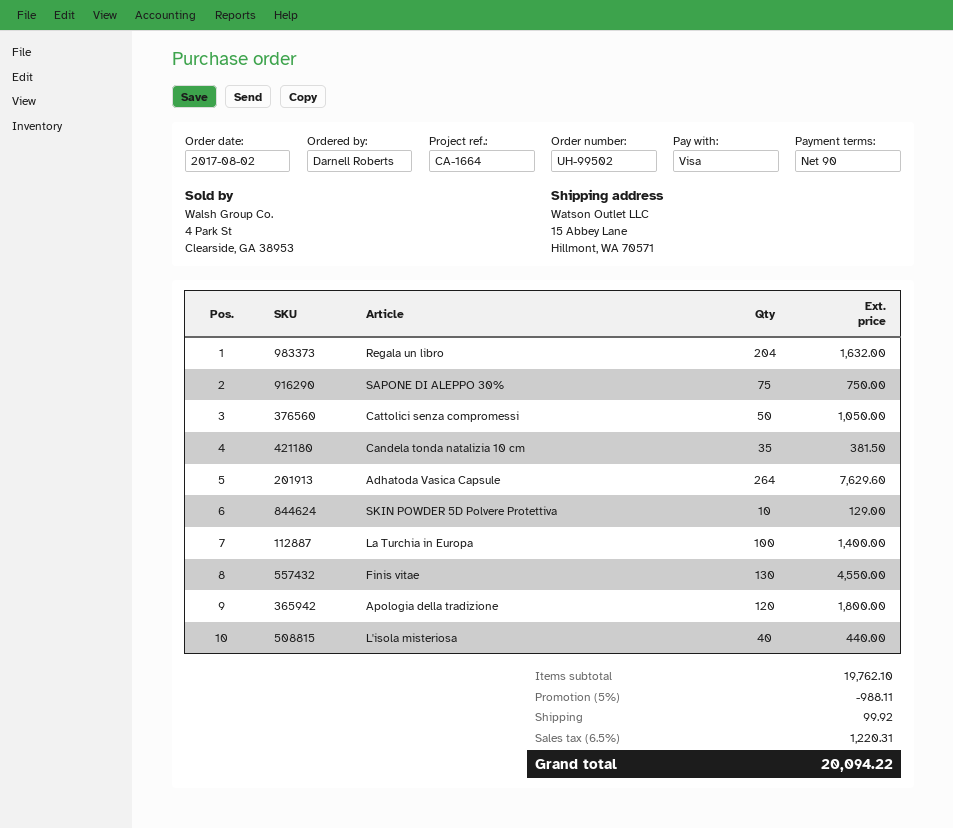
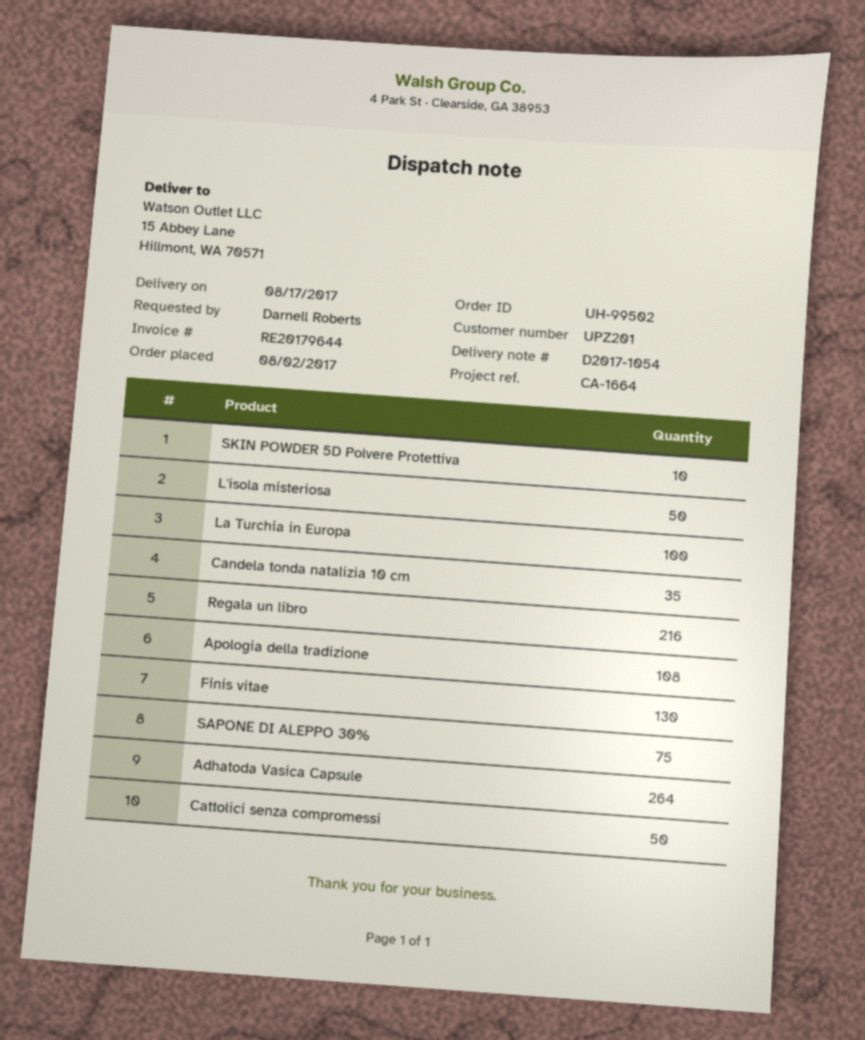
Regala un libro: 204 -> 216
Apologia della tradizione: 120 -> 108
L'isola misteriosa: 40 -> 50

